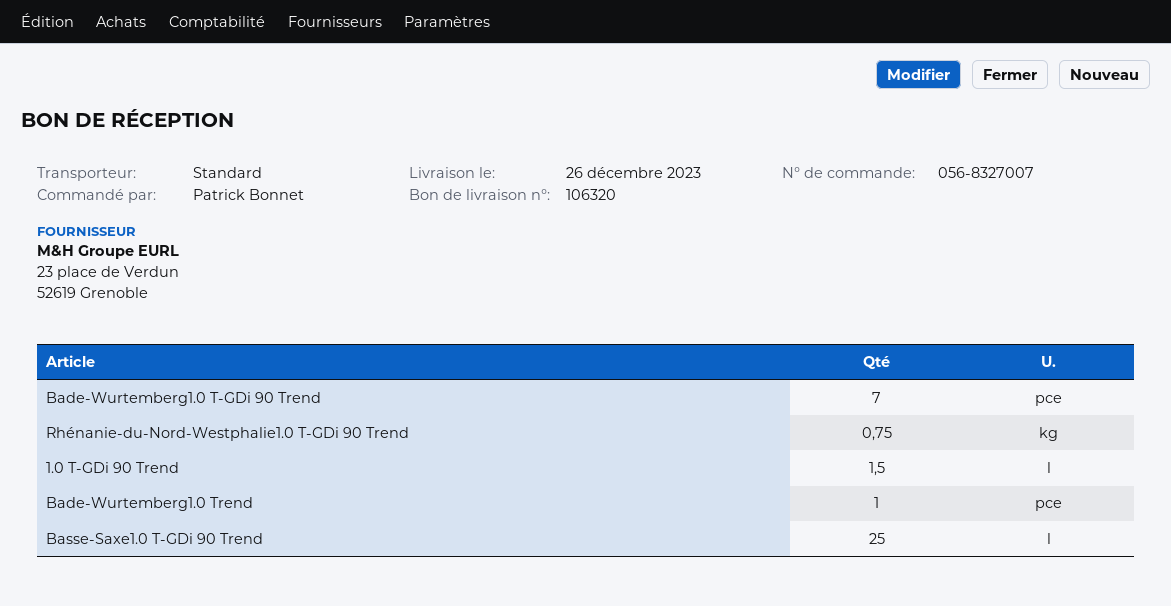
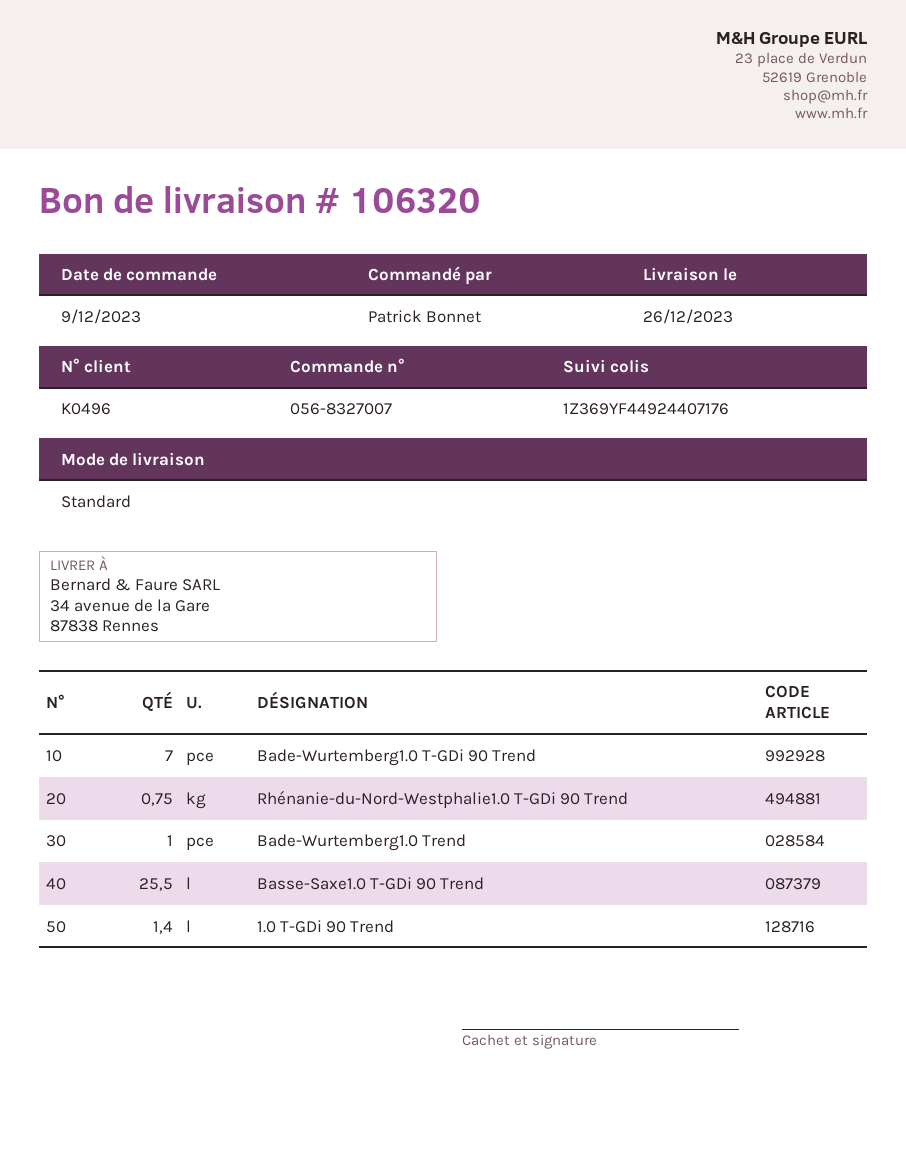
1.0 T-GDi 90 Trend: 1.5 -> 1.4
Basse-Saxe1.0 T-GDi 90 Trend: 25 -> 25.5

